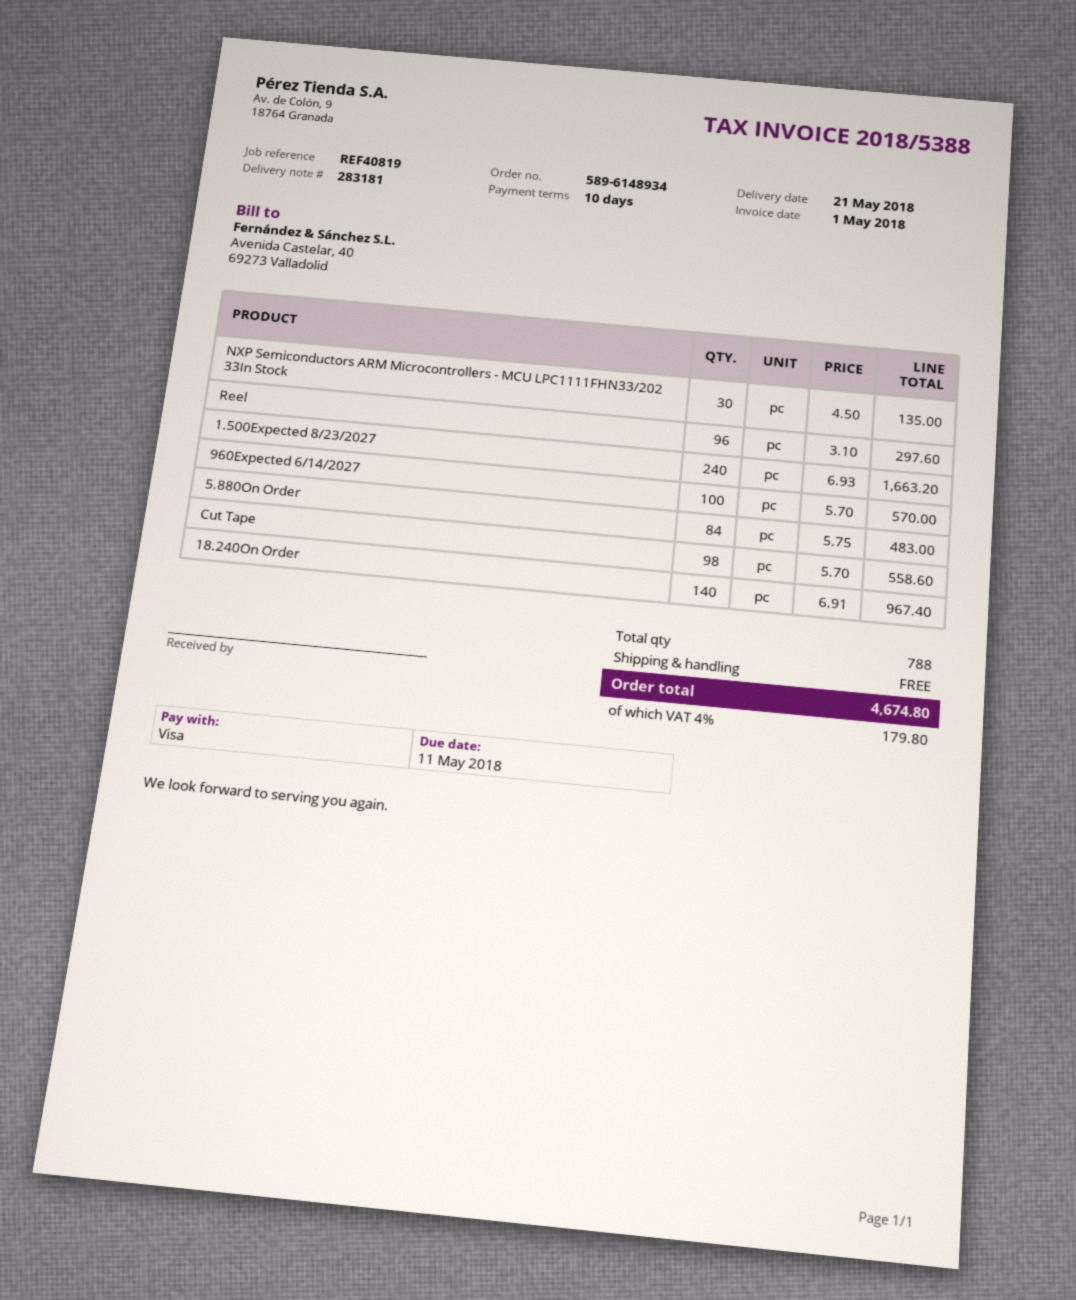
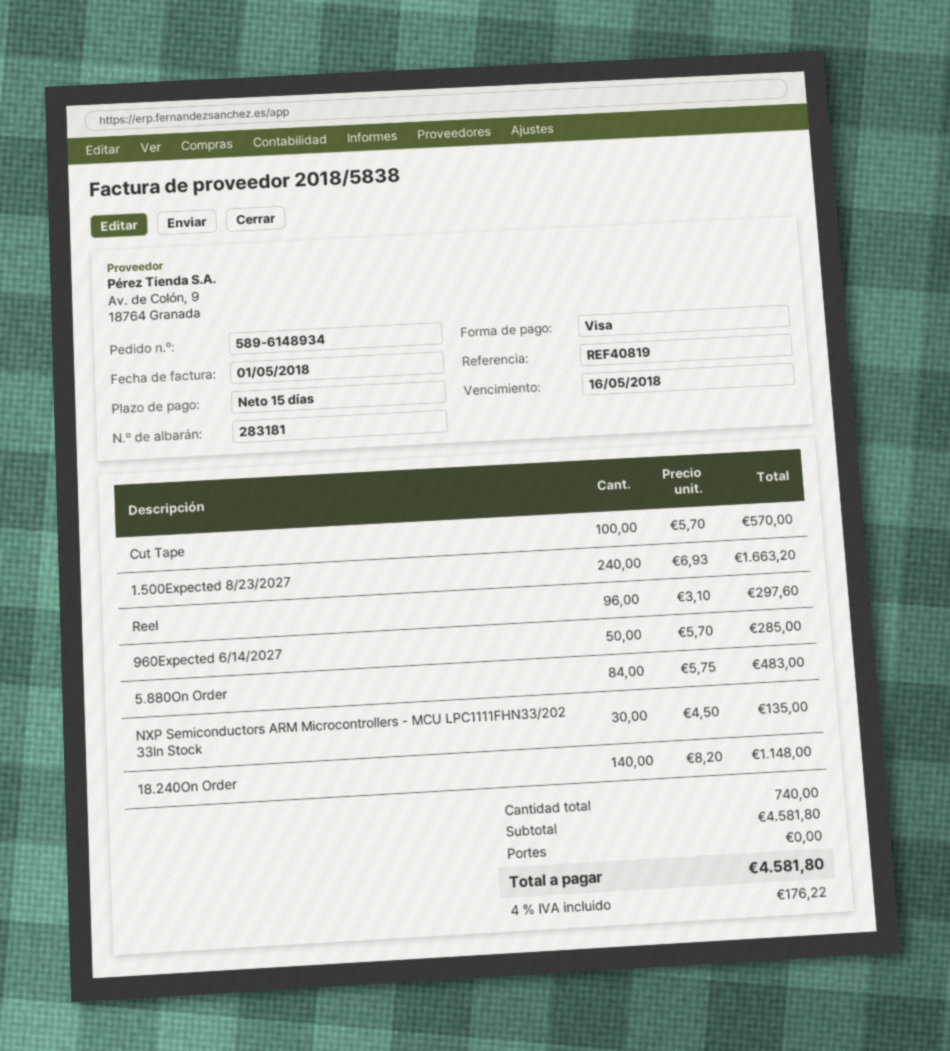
invoice number: 2018/5388 -> 2018/5838
payment terms: 10 days -> 15 days
due date: 2018-05-11 -> 2018-05-16
960Expected 6/14/2027: 100 x 5.70 = 570.00 -> 50 x 5.70 = 285.00
Cut Tape: 98 x 5.70 = 558.60 -> 100 x 5.70 = 570.00
18.240On Order: 140 x 6.91 = 967.40 -> 140 x 8.20 = 1148.00
total quantity: 788 -> 740
tax: 4% = 179.80 -> 4% = 176.22
total: 4674.80 -> 4581.80

